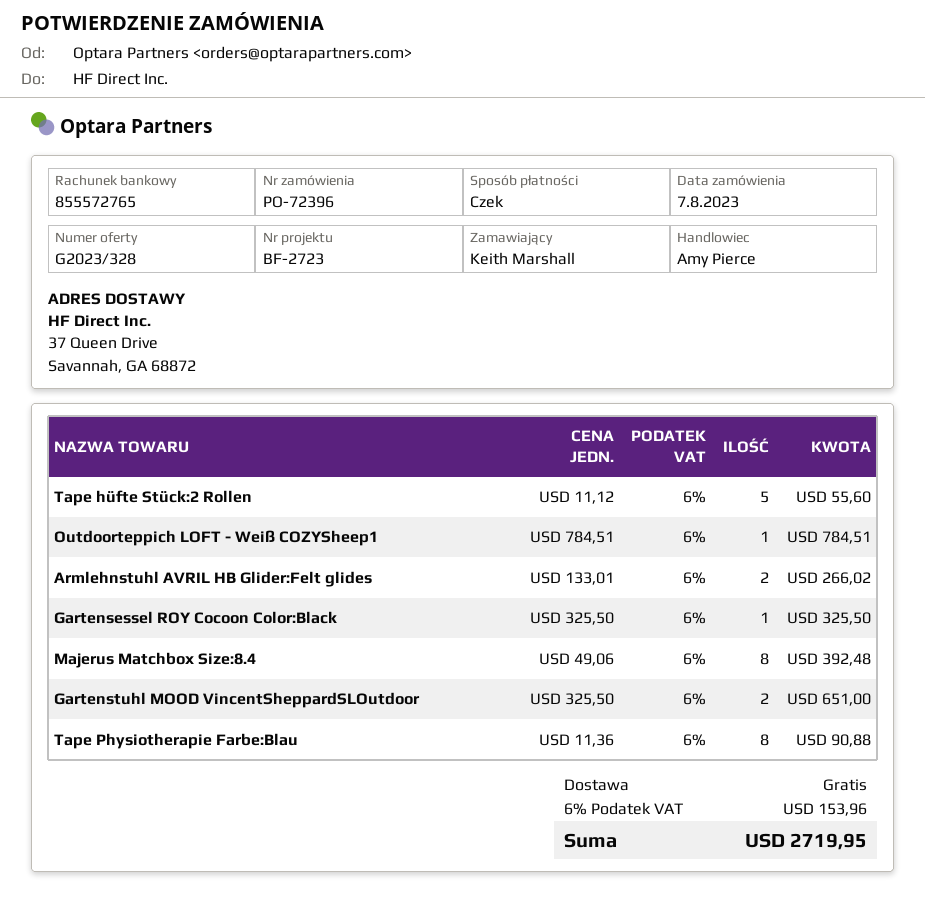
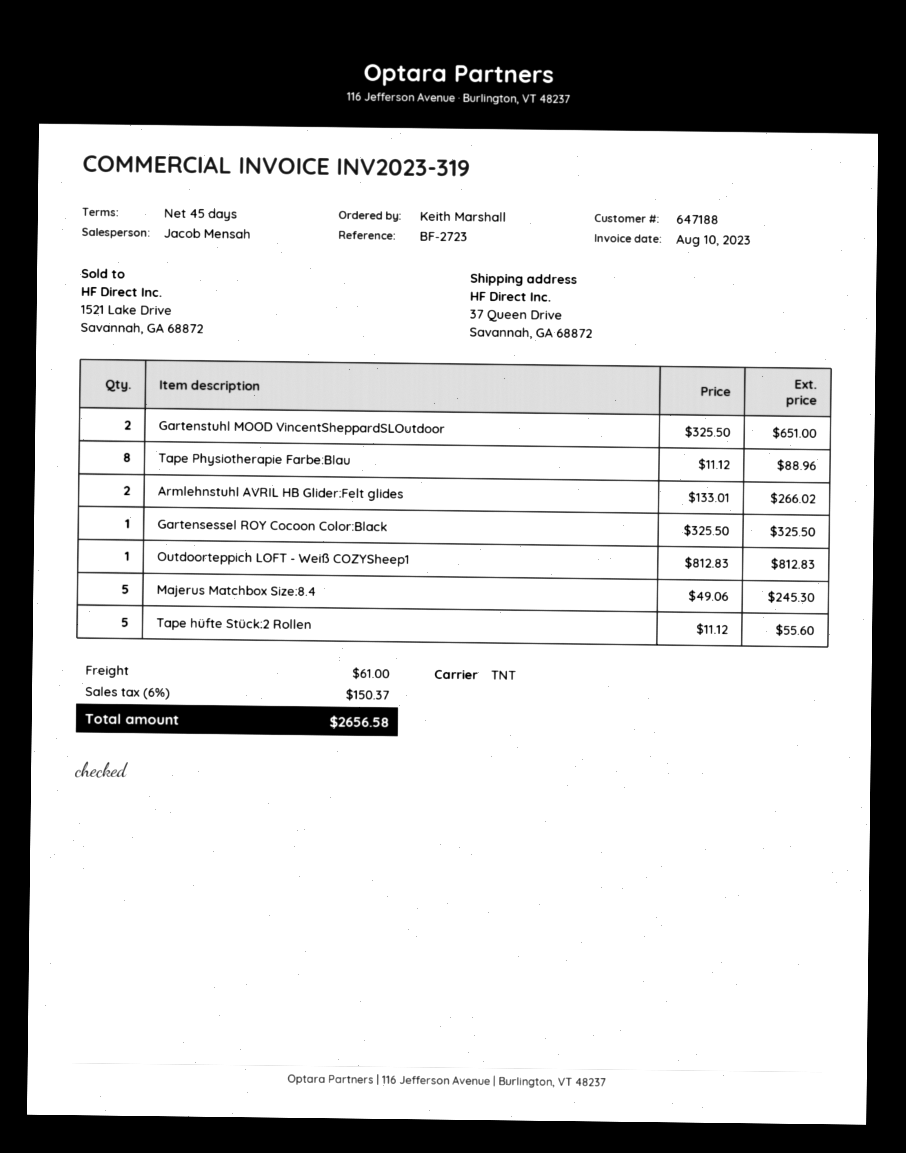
sales rep: Amy Pierce -> Jacob Mensah
Outdoorteppich LOFT - Weiß COZYSheep1: 1 x 784.51 = 784.51 -> 1 x 812.83 = 812.83
Majerus Matchbox Size:8.4: 8 x 49.06 = 392.48 -> 5 x 49.06 = 245.30
Tape Physiotherapie Farbe:Blau: 8 x 11.36 = 90.88 -> 8 x 11.12 = 88.96
shipping: 0.00 -> 61.00
tax: 6% = 153.96 -> 6% = 150.37
total: 2719.95 -> 2656.58

